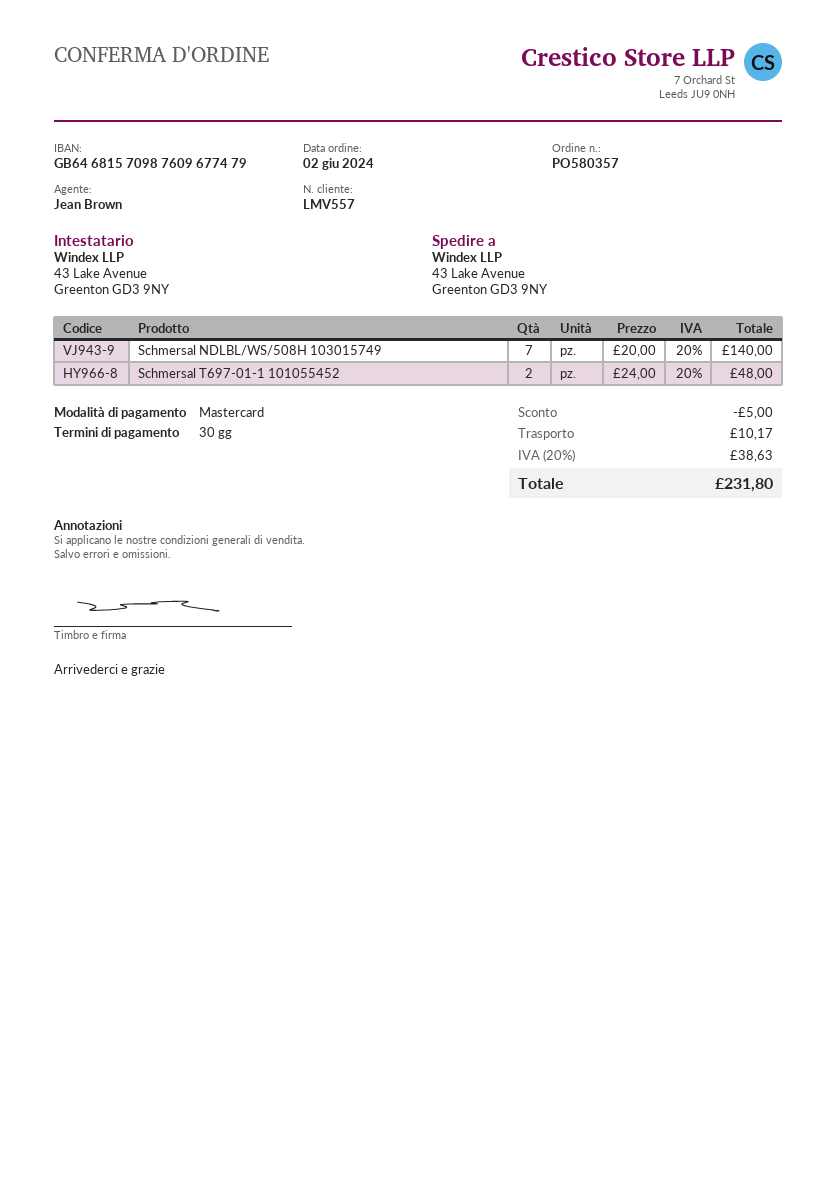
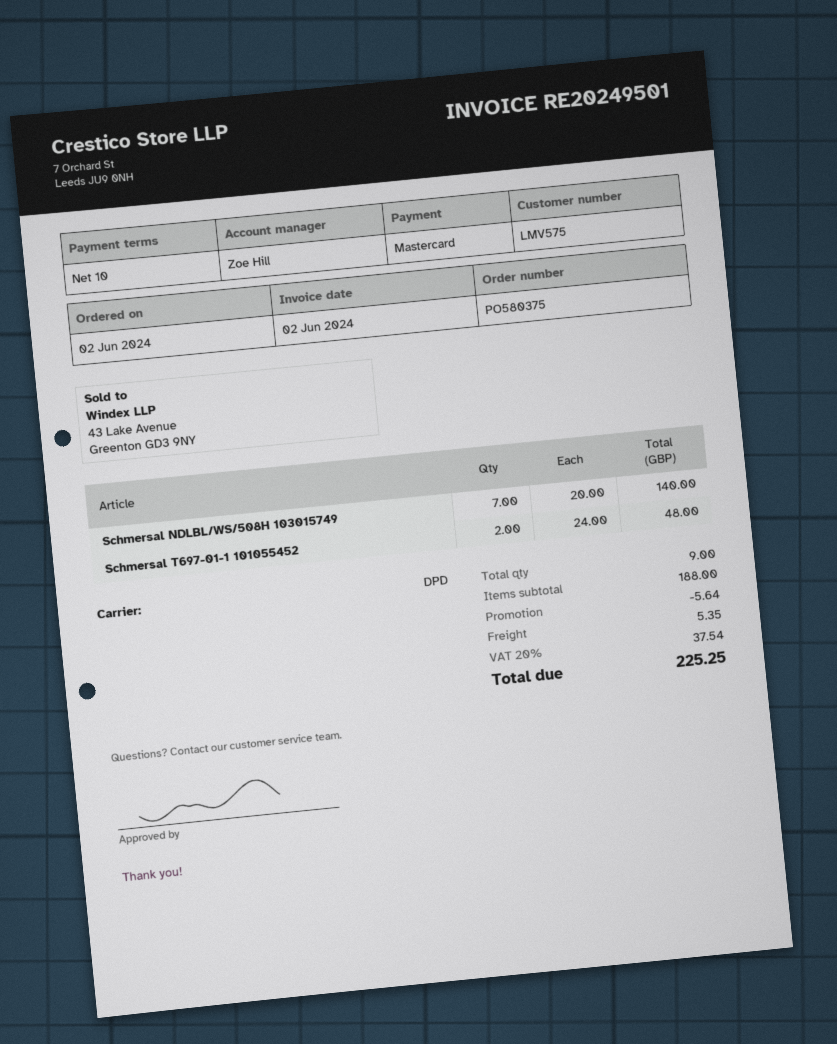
order number: PO580357 -> PO580375
payment terms: 30 days -> 10 days
customer number: LMV557 -> LMV575
sales rep: Jean Brown -> Zoe Hill
discount: 5.00 -> 5.64
shipping: 10.17 -> 5.35
tax: 20% = 38.63 -> 20% = 37.54
total: 231.80 -> 225.25

